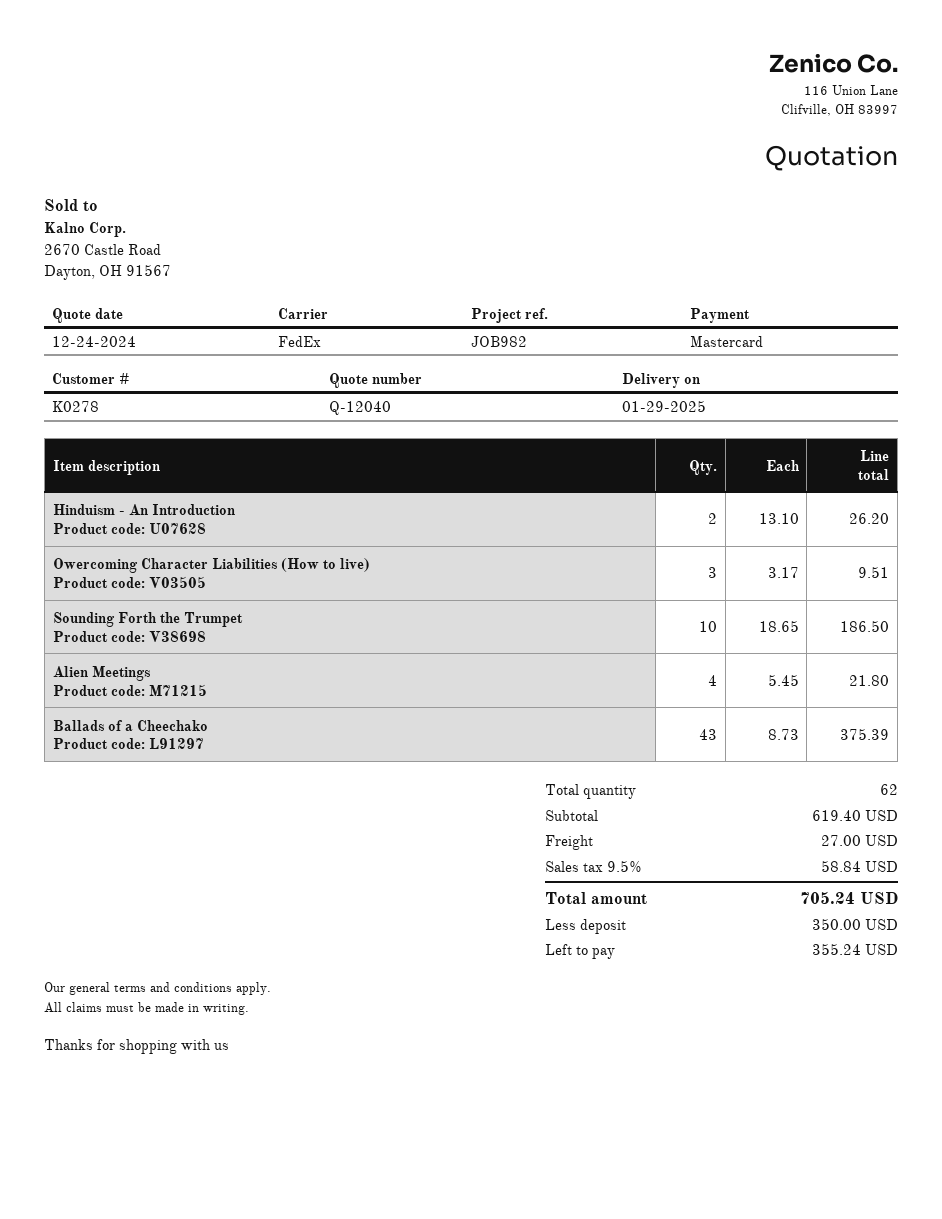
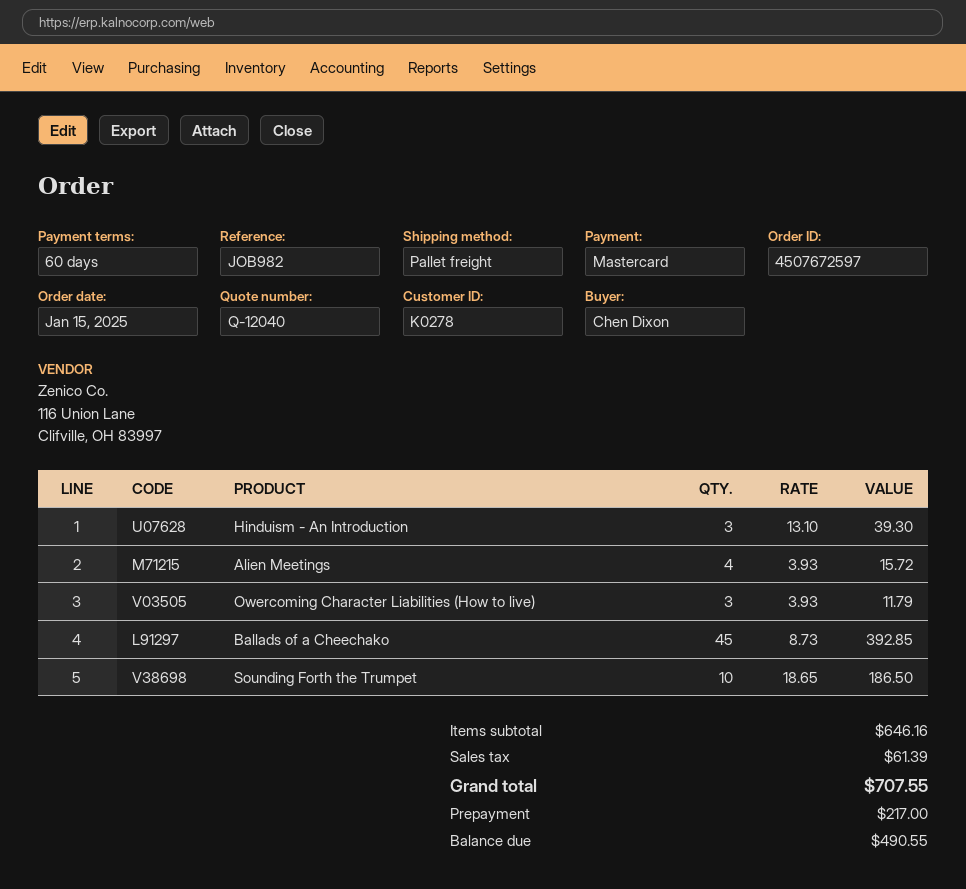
shipping method: FedEx -> pallet freight
Hinduism - An Introduction: 2 x 13.10 = 26.20 -> 3 x 13.10 = 39.30
Owercoming Character Liabilities (How to live): 3 x 3.17 = 9.51 -> 3 x 3.93 = 11.79
Alien Meetings: 4 x 5.45 = 21.80 -> 4 x 3.93 = 15.72
Ballads of a Cheechako: 43 x 8.73 = 375.39 -> 45 x 8.73 = 392.85
subtotal: 619.40 -> 646.16
shipping: 27.00 -> none
tax: 58.84 -> 61.39
total: 705.24 -> 707.55
deposit: 350.00 -> 217.00
balance: 355.24 -> 490.55

